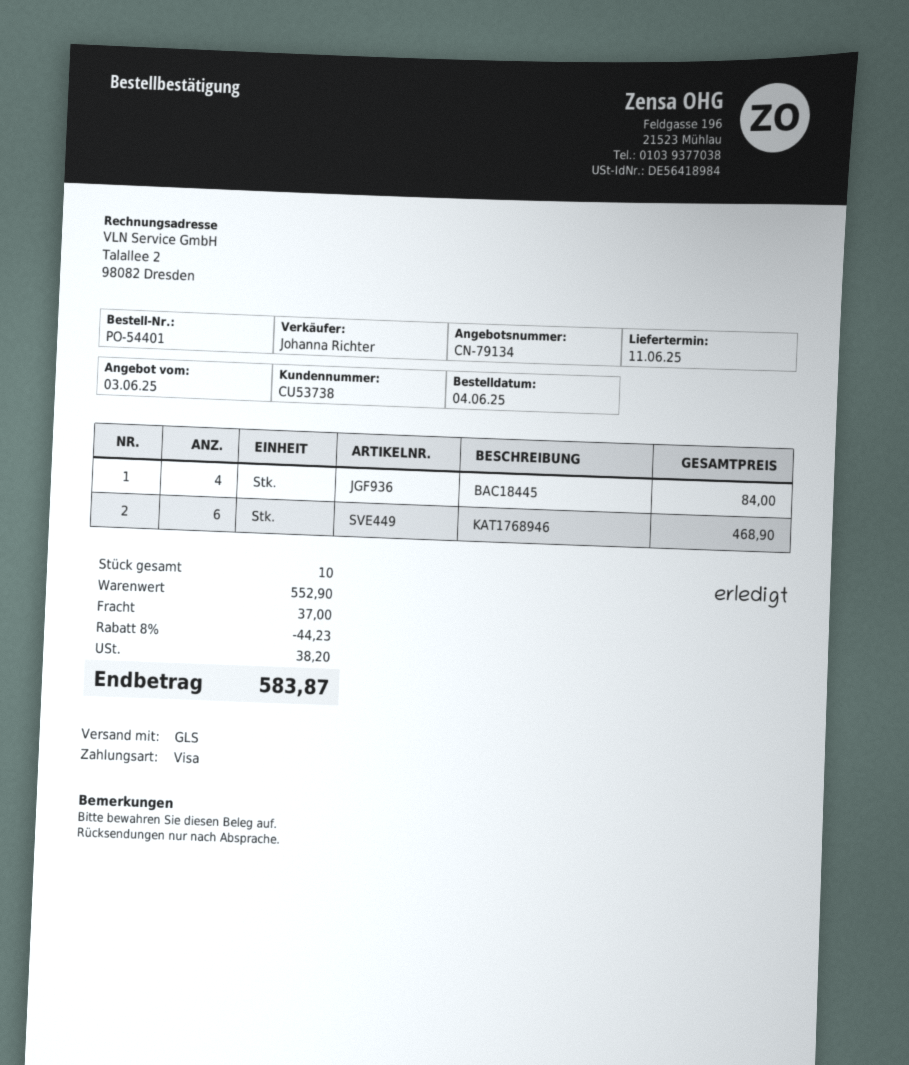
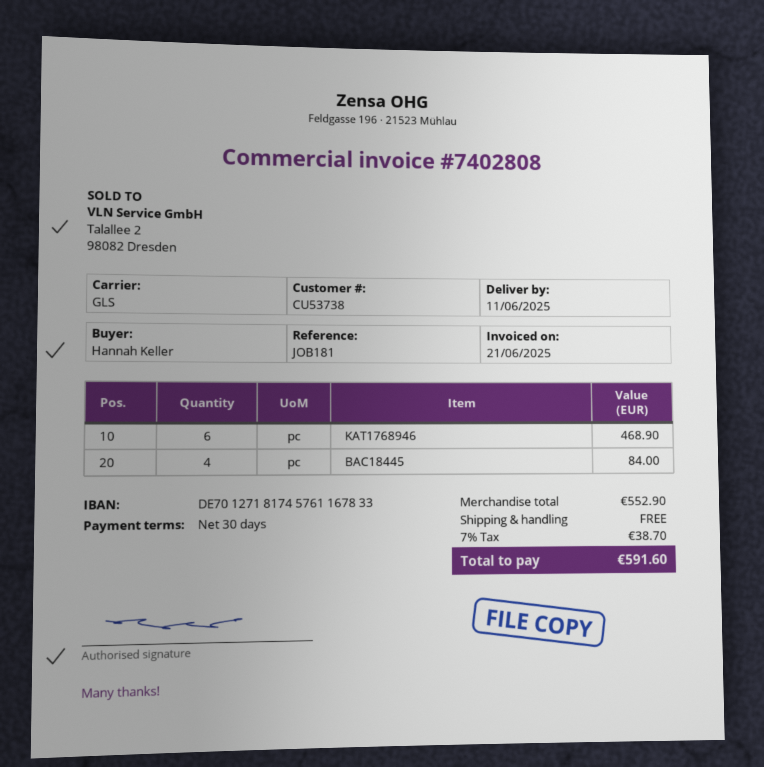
discount: 8% = 44.23 -> none
shipping: 37.00 -> 0.00
tax: 38.20 -> 38.70
total: 583.87 -> 591.60

